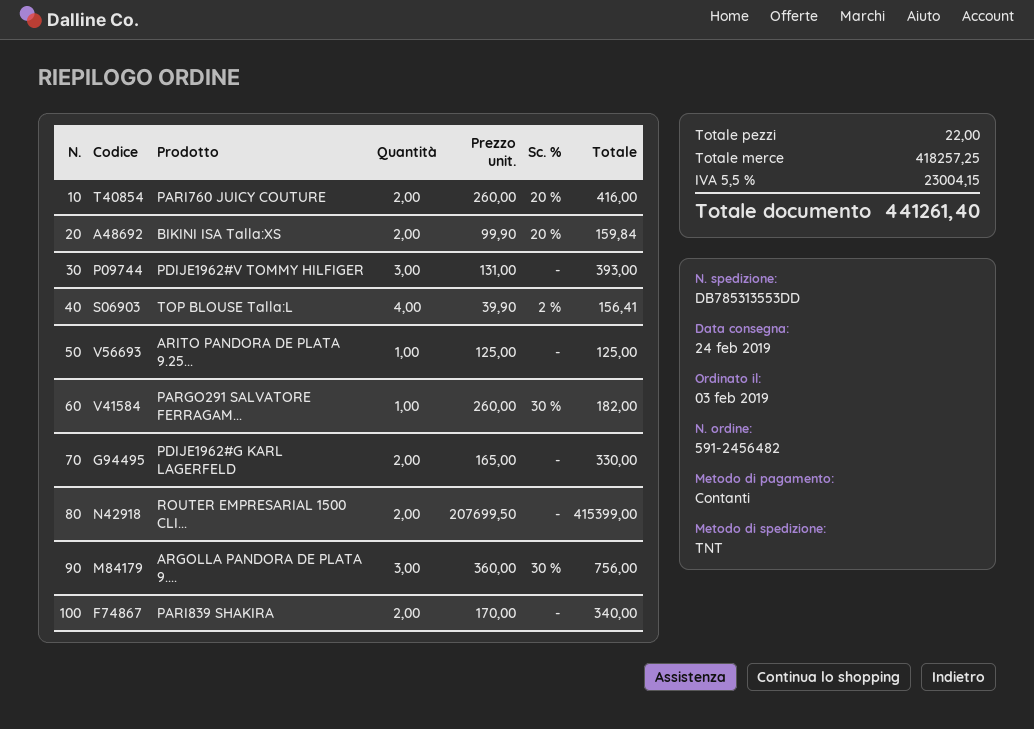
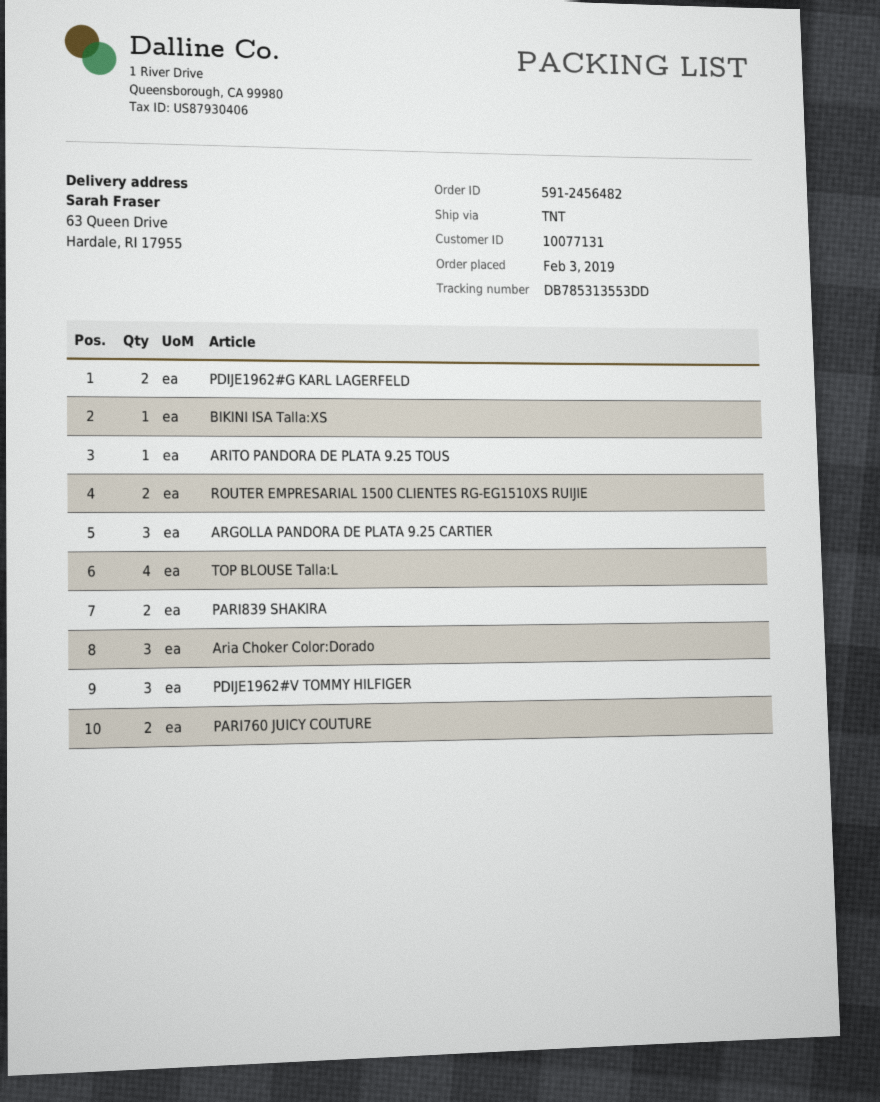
BIKINI ISA Talla:XS: 2 -> 1
PARGO291 SALVATORE FERRAGAM...: 1 -> none
Aria Choker Color:Dorado: none -> 3

